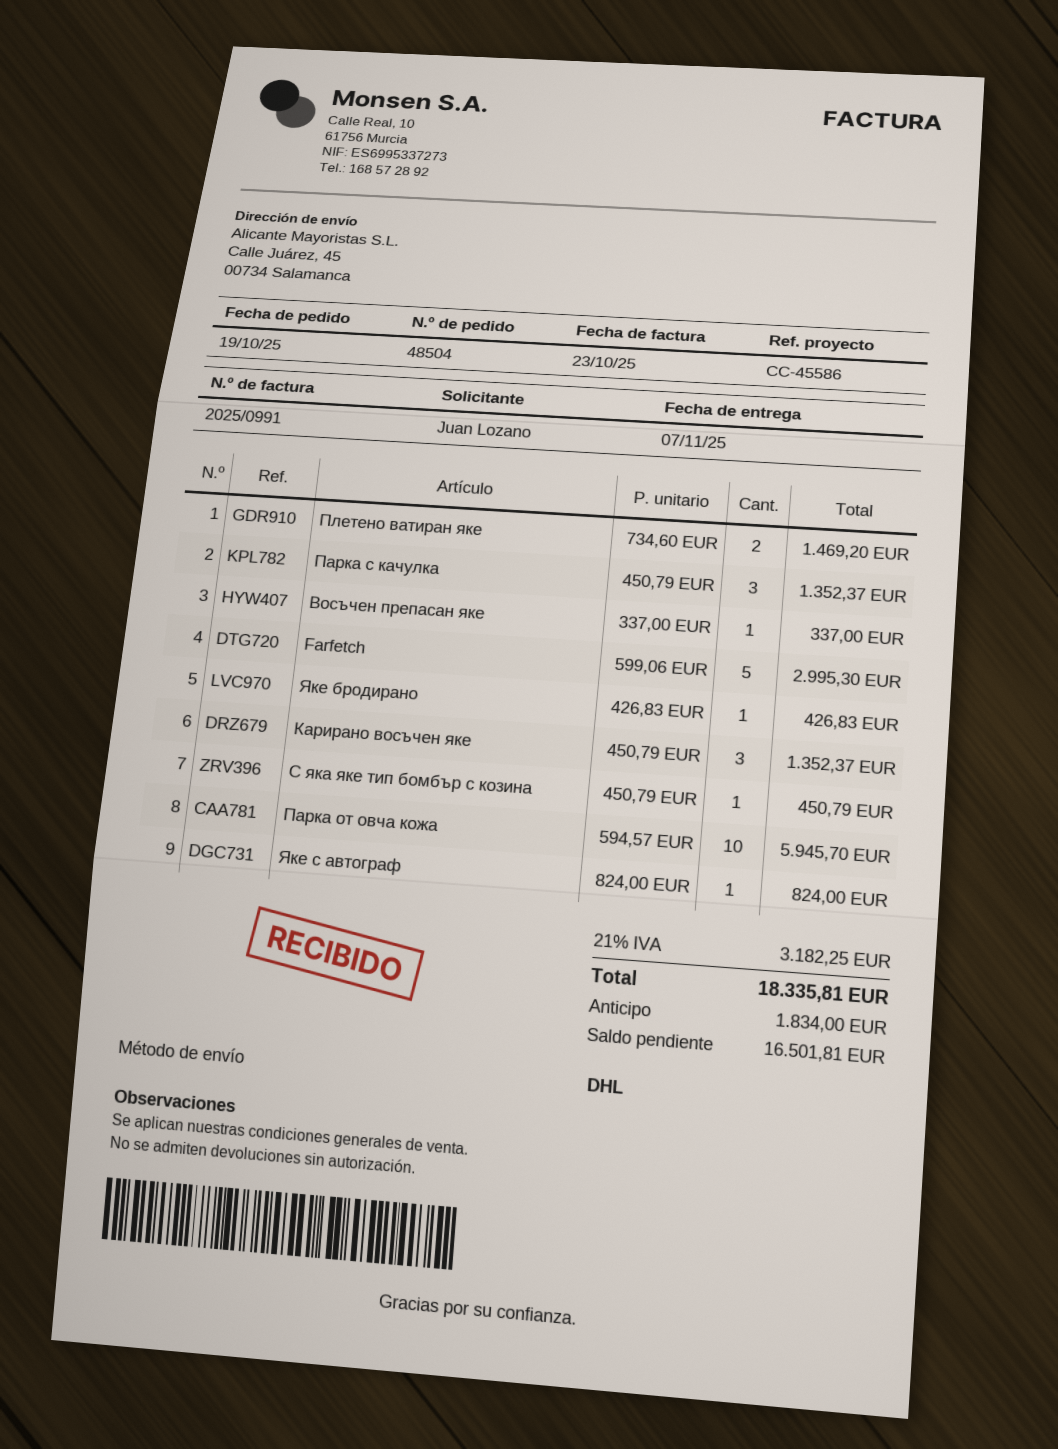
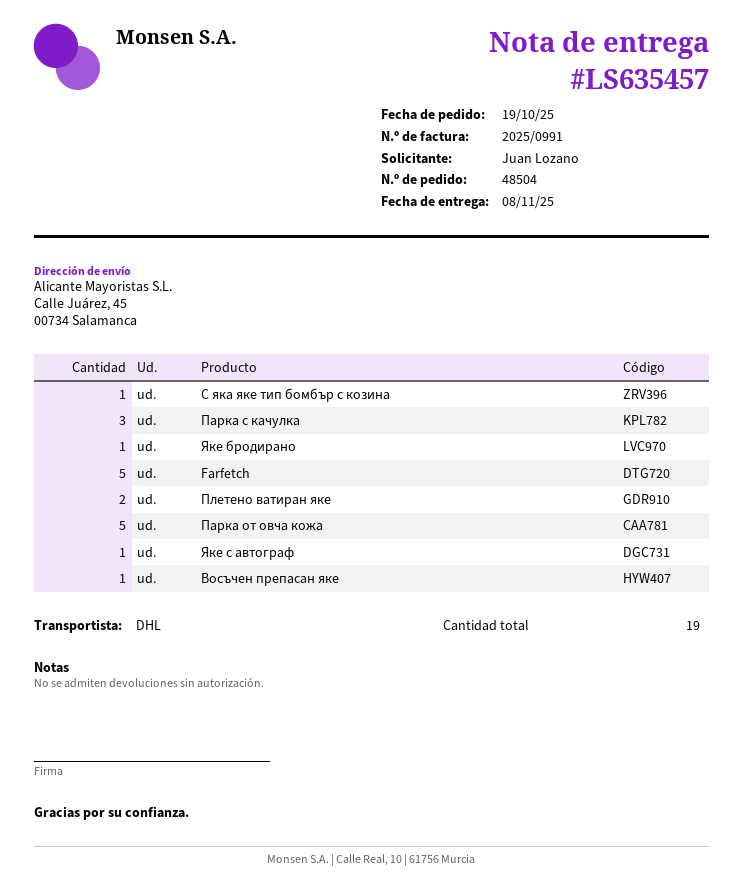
delivery date: 2025-11-07 -> 2025-11-08
Карирано восъчен яке: 3 -> none
Парка от овча кожа: 10 -> 5

